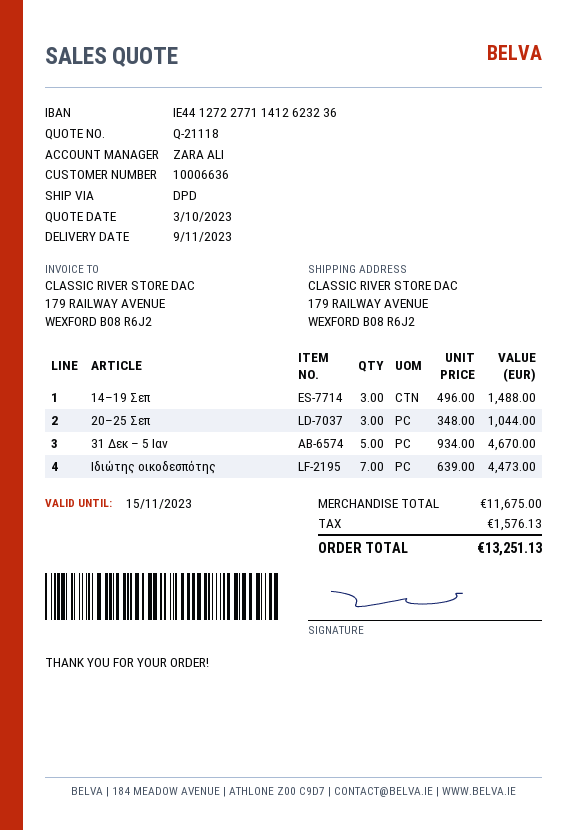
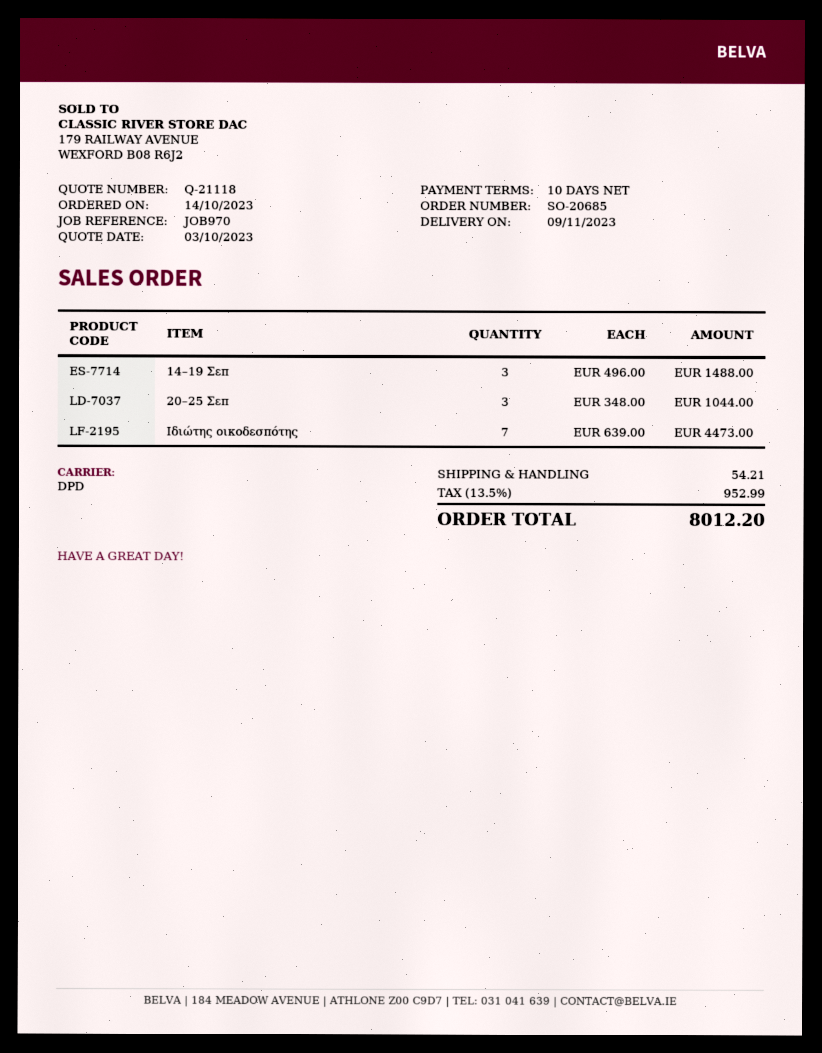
31 Δεκ – 5 Ιαν: 5 x 934.00 = 4670.00 -> none
shipping: none -> 54.21
tax: 1576.13 -> 952.99
total: 13251.13 -> 8012.20

